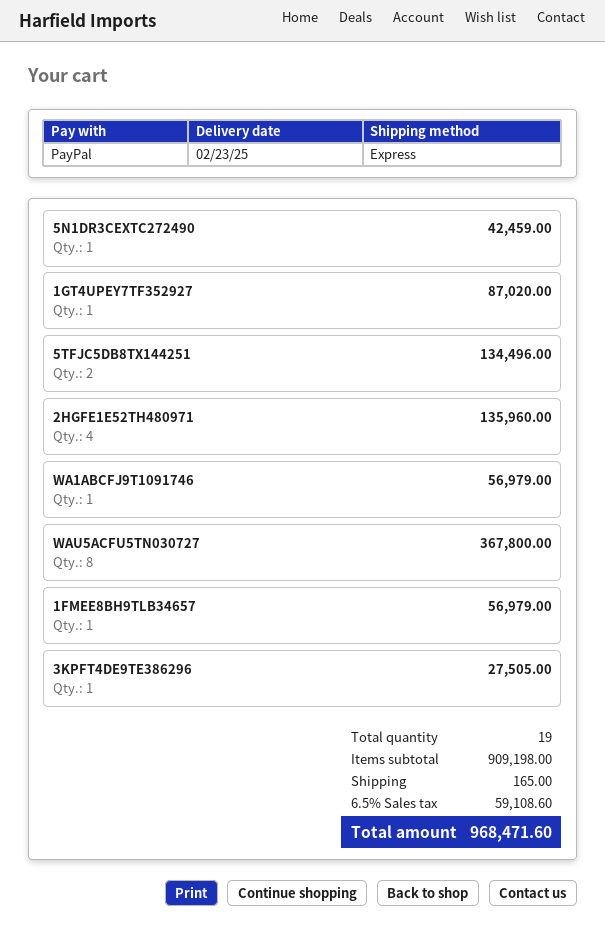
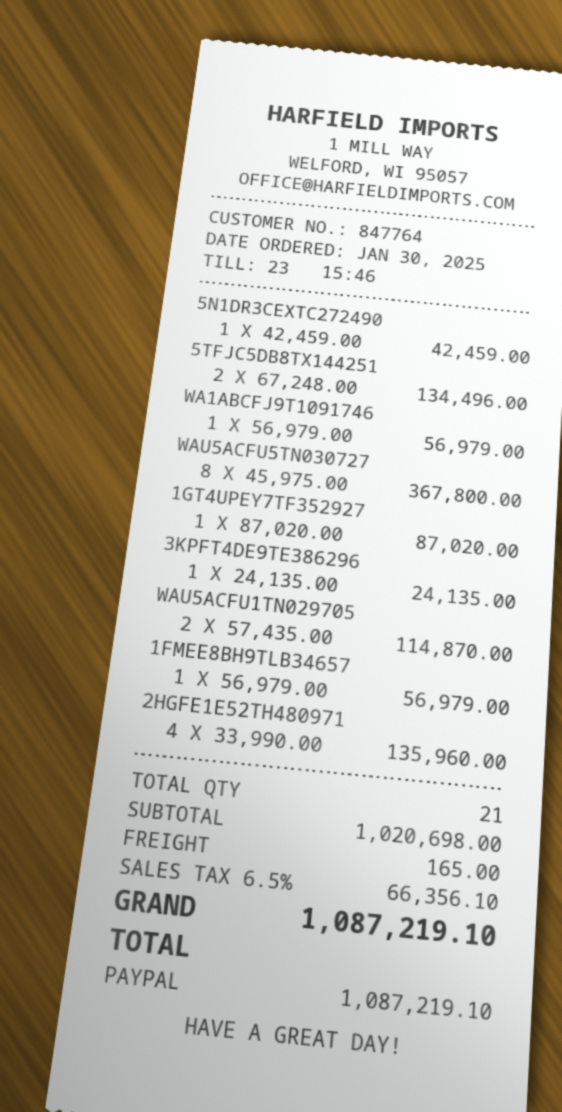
3KPFT4DE9TE386296: 1 for 27505.00 -> 1 for 24135.00
WAU5ACFU1TN029705: none -> 2 for 114870.00
total quantity: 19 -> 21
subtotal: 909198.00 -> 1020698.00
tax: 6.5% = 59108.60 -> 6.5% = 66356.10
total: 968471.60 -> 1087219.10

